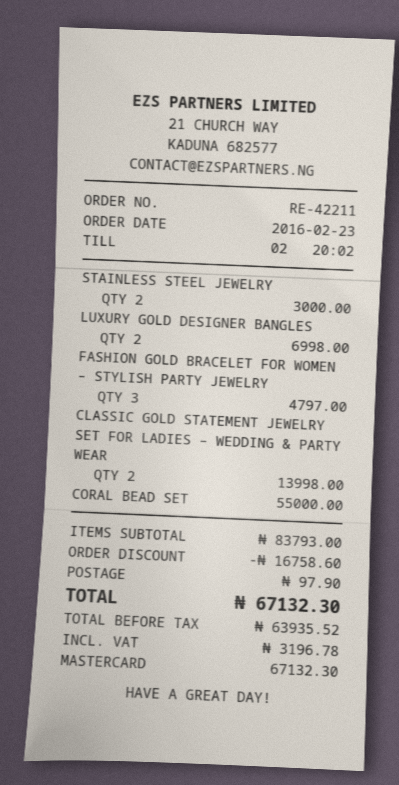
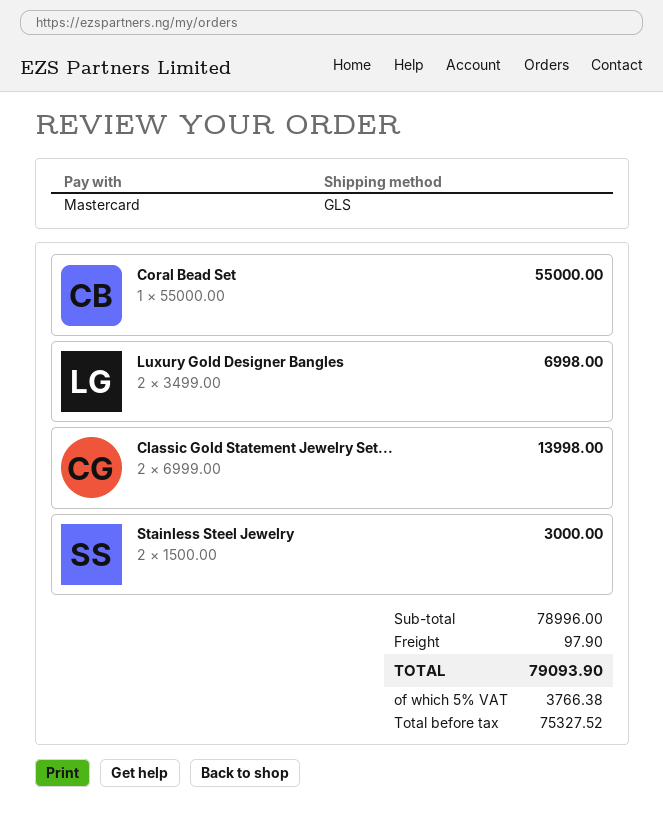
FASHION GOLD BRACELET FOR WOMEN – STYLISH PARTY JEWELRY: 3 for 4797.00 -> none
subtotal: 83793.00 -> 78996.00
discount: 16758.60 -> none
net: 63935.52 -> 75327.52
tax: 3196.78 -> 3766.38
total: 67132.30 -> 79093.90

